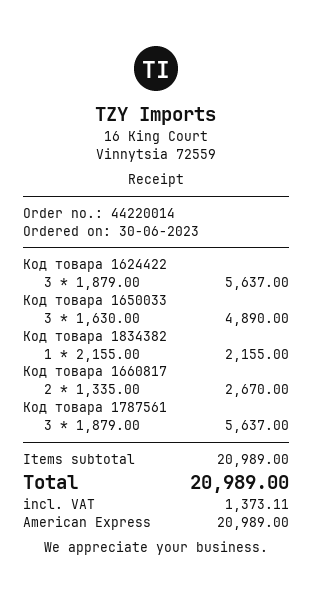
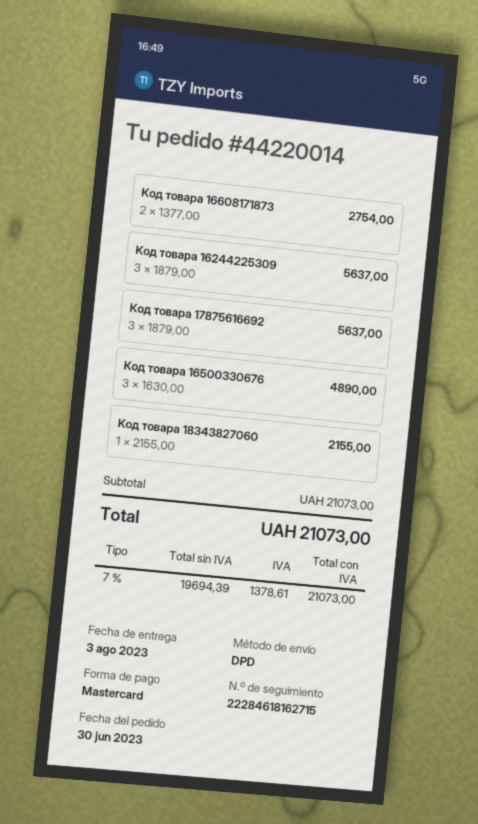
payment method: American Express -> Mastercard
Код товара 1660817: 2 x 1335.00 = 2670.00 -> 2 x 1377.00 = 2754.00
subtotal: 20989.00 -> 21073.00
tax: 1373.11 -> 1378.61
total: 20989.00 -> 21073.00

